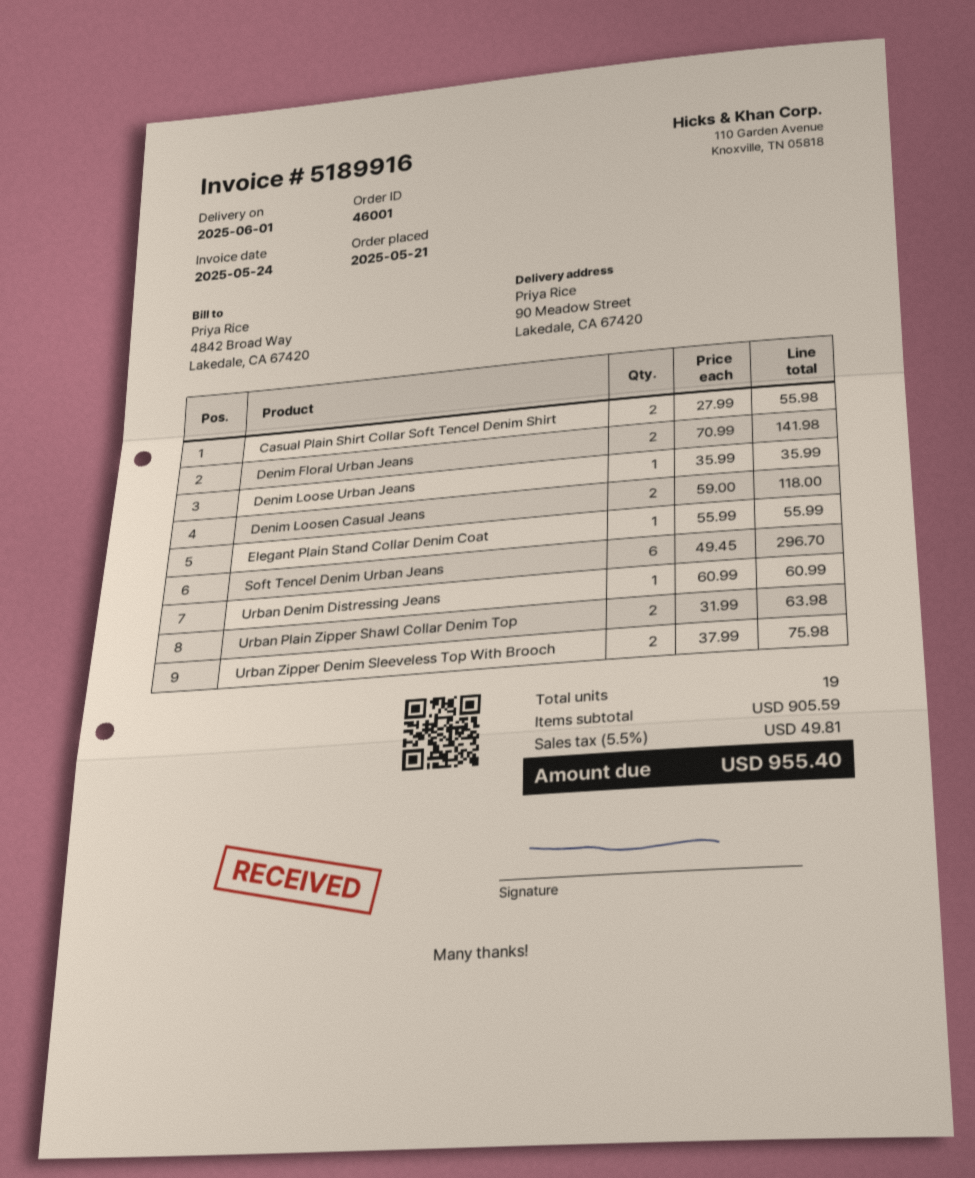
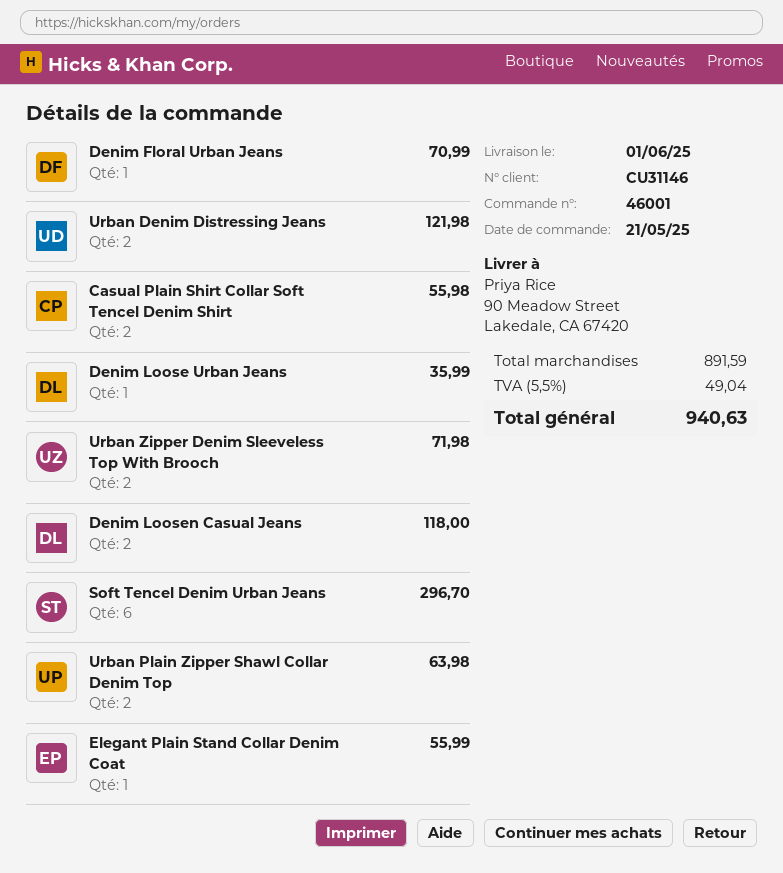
Denim Floral Urban Jeans: 2 for 141.98 -> 1 for 70.99
Urban Denim Distressing Jeans: 1 for 60.99 -> 2 for 121.98
Urban Zipper Denim Sleeveless Top With Brooch: 2 for 75.98 -> 2 for 71.98
subtotal: 905.59 -> 891.59
tax: 5.5% = 49.81 -> 5.5% = 49.04
total: 955.40 -> 940.63

